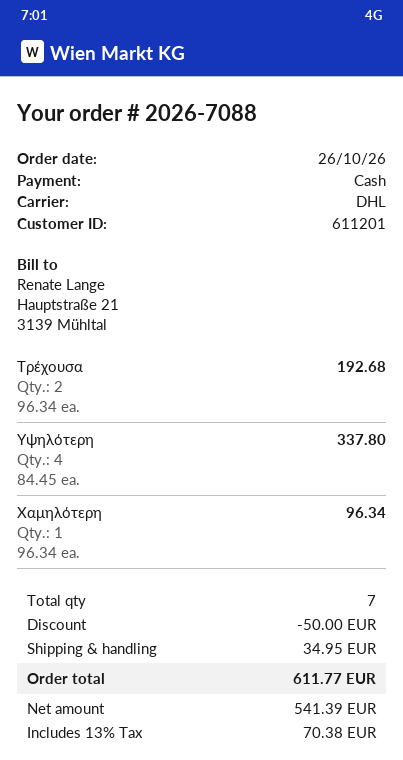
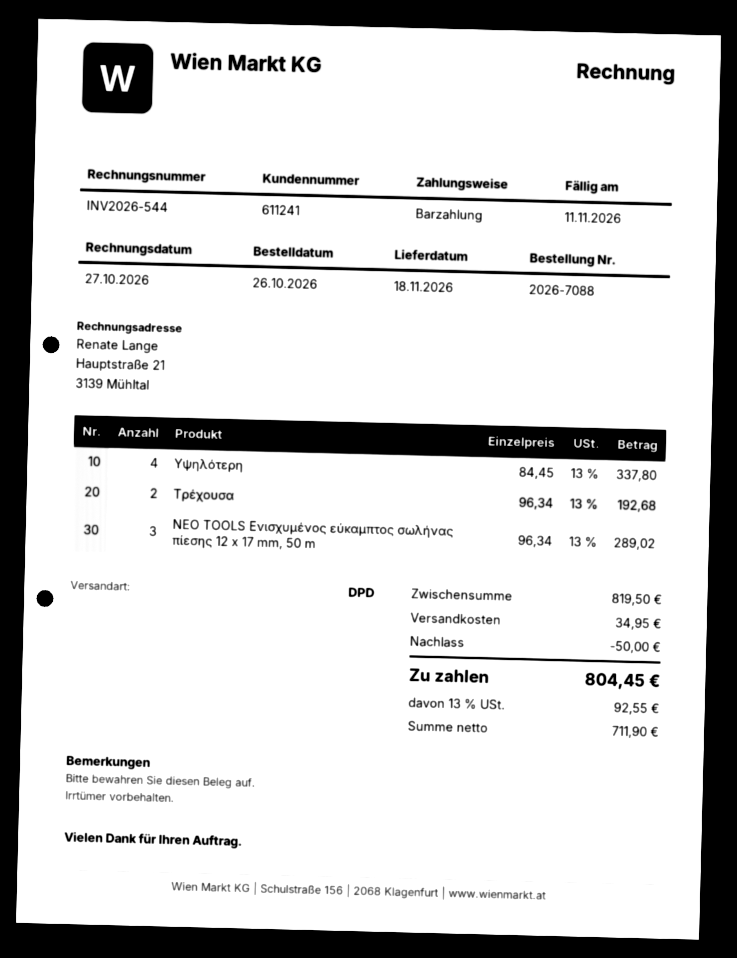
customer number: 611201 -> 611241
shipping method: DHL -> DPD
Χαμηλότερη: 1 x 96.34 = 96.34 -> none
NEO TOOLS Ενισχυμένος εύκαμπτος σωλήνας πίεσης 12 x 17 mm, 50 m: none -> 3 x 96.34 = 289.02
net: 541.39 -> 711.90
tax: 13% = 70.38 -> 13% = 92.55
total: 611.77 -> 804.45

